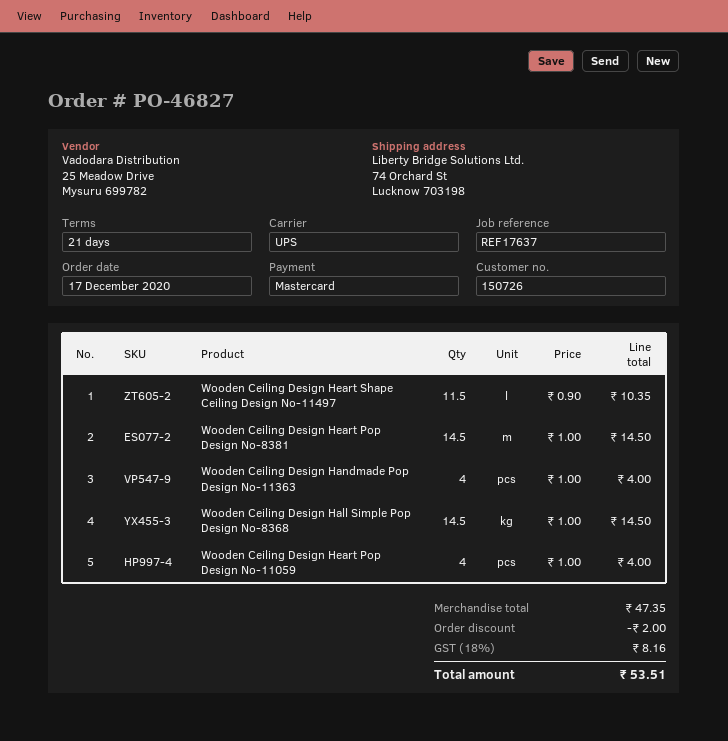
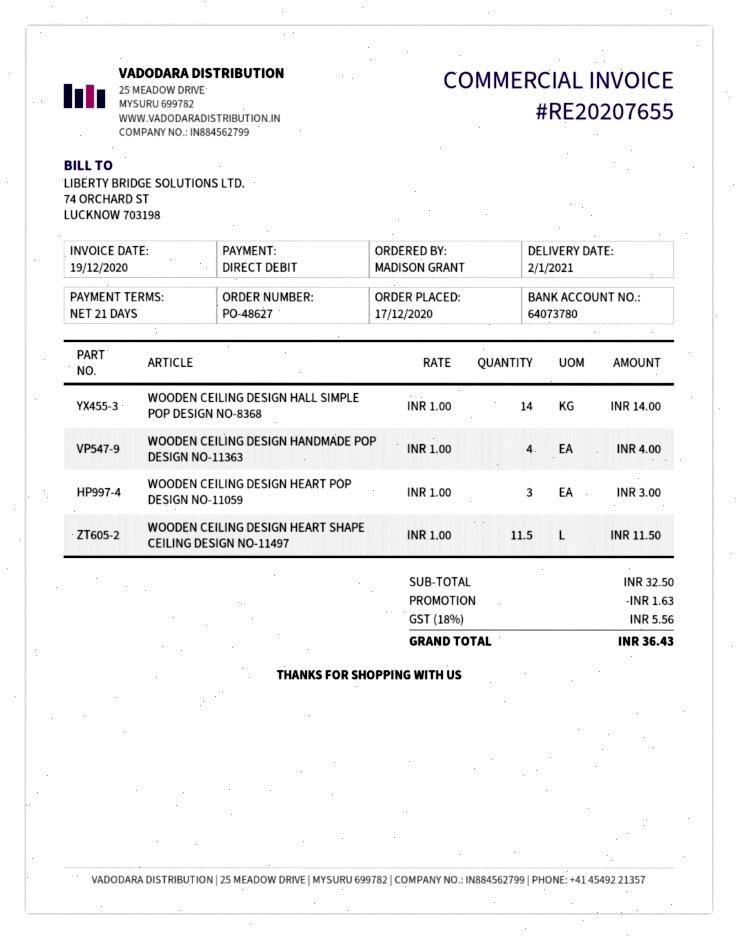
order number: PO-46827 -> PO-48627
payment method: Mastercard -> direct debit
Wooden Ceiling Design Heart Shape Ceiling Design No-11497: 11.5 x 0.90 = 10.35 -> 11.5 x 1.00 = 11.50
Wooden Ceiling Design Heart Pop Design No-8381: 14.5 x 1.00 = 14.50 -> none
Wooden Ceiling Design Hall Simple Pop Design No-8368: 14.5 x 1.00 = 14.50 -> 14 x 1.00 = 14.00
Wooden Ceiling Design Heart Pop Design No-11059: 4 x 1.00 = 4.00 -> 3 x 1.00 = 3.00
subtotal: 47.35 -> 32.50
discount: 2.00 -> 1.63
tax: 18% = 8.16 -> 18% = 5.56
total: 53.51 -> 36.43

